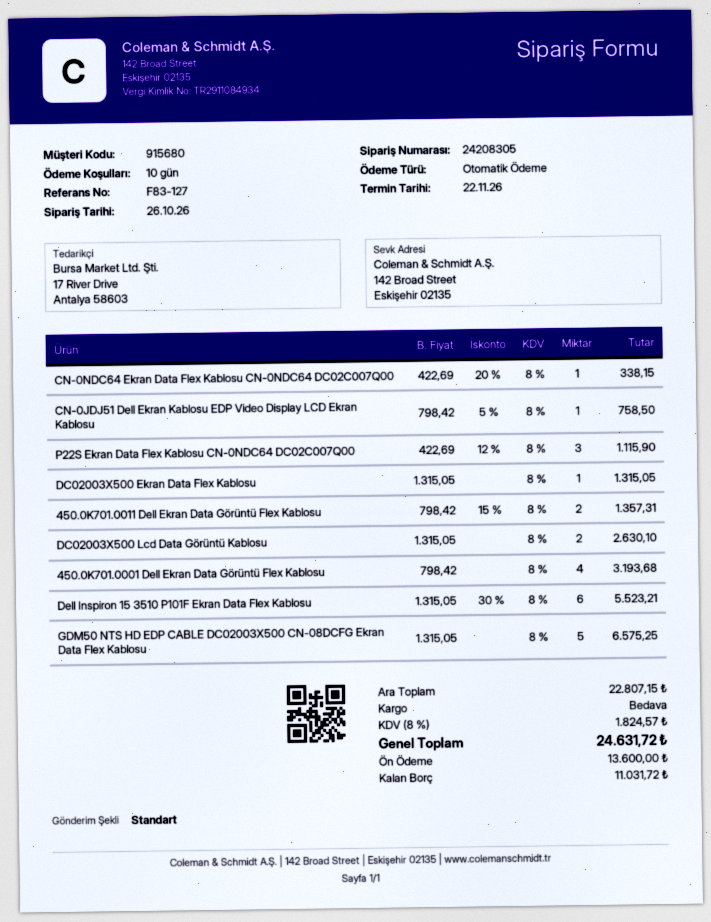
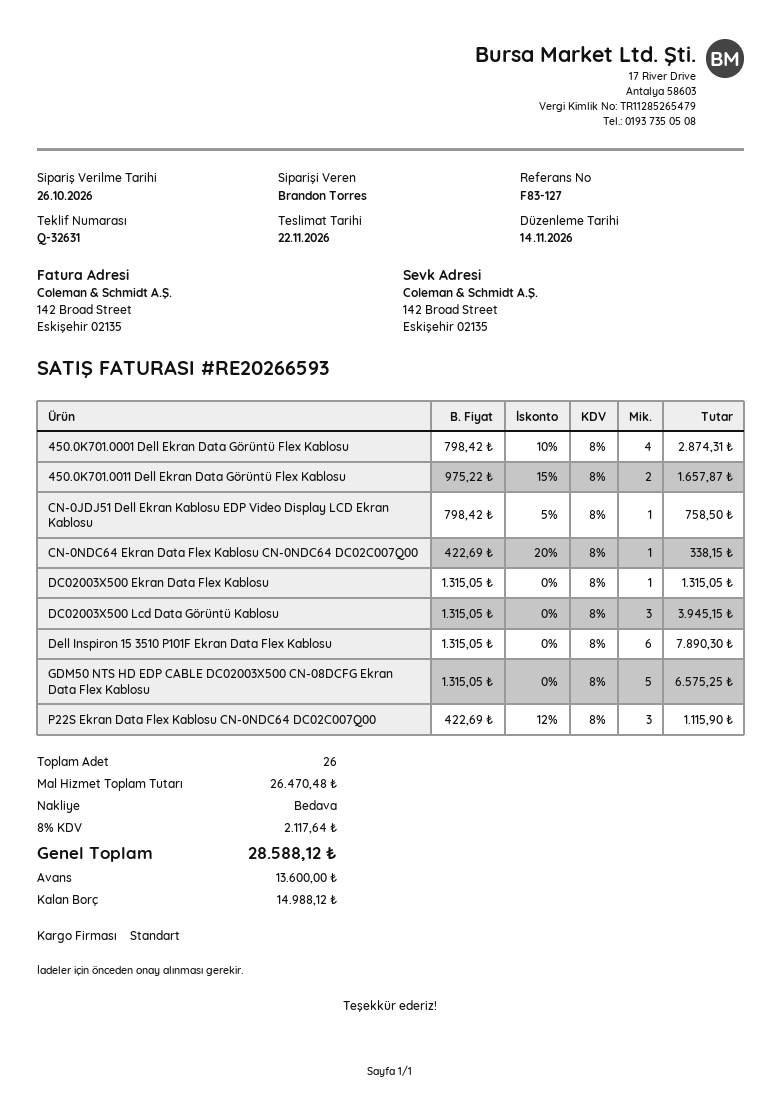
450.0K701.0011 Dell Ekran Data Görüntü Flex Kablosu: 2 x 798.42 - 15% = 1357.31 -> 2 x 975.22 - 15% = 1657.87
DC02003X500 Lcd Data Görüntü Kablosu: 2 x 1315.05 = 2630.10 -> 3 x 1315.05 = 3945.15
450.0K701.0001 Dell Ekran Data Görüntü Flex Kablosu: 4 x 798.42 = 3193.68 -> 4 x 798.42 - 10% = 2874.31
Dell Inspiron 15 3510 P101F Ekran Data Flex Kablosu: 6 x 1315.05 - 30% = 5523.21 -> 6 x 1315.05 = 7890.30
subtotal: 22807.15 -> 26470.48
tax: 8% = 1824.57 -> 8% = 2117.64
total: 24631.72 -> 28588.12
balance: 11031.72 -> 14988.12

